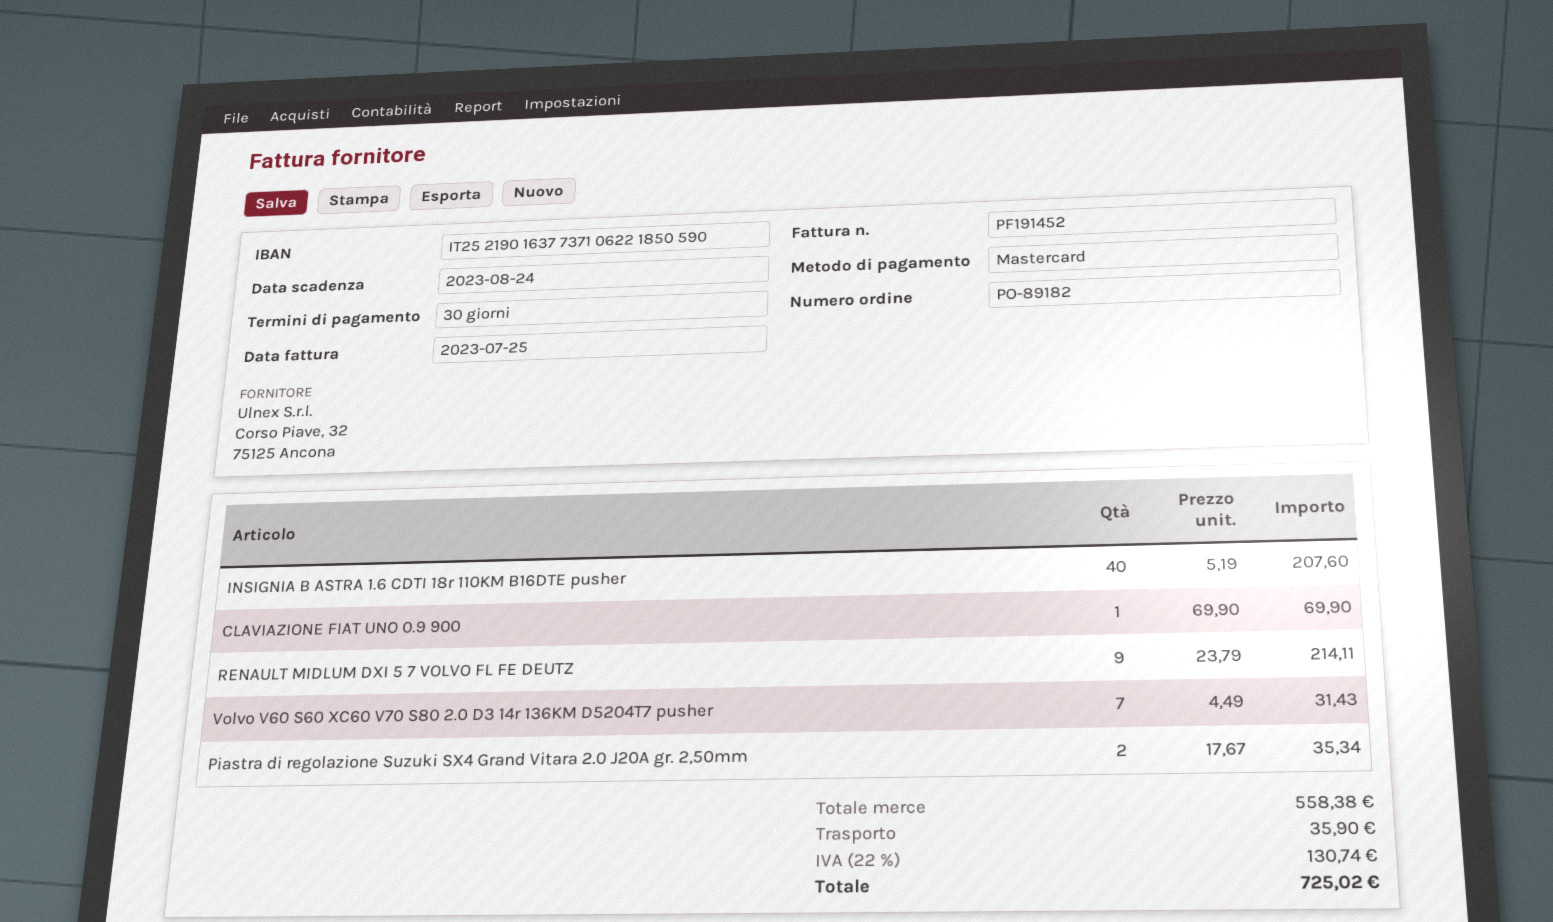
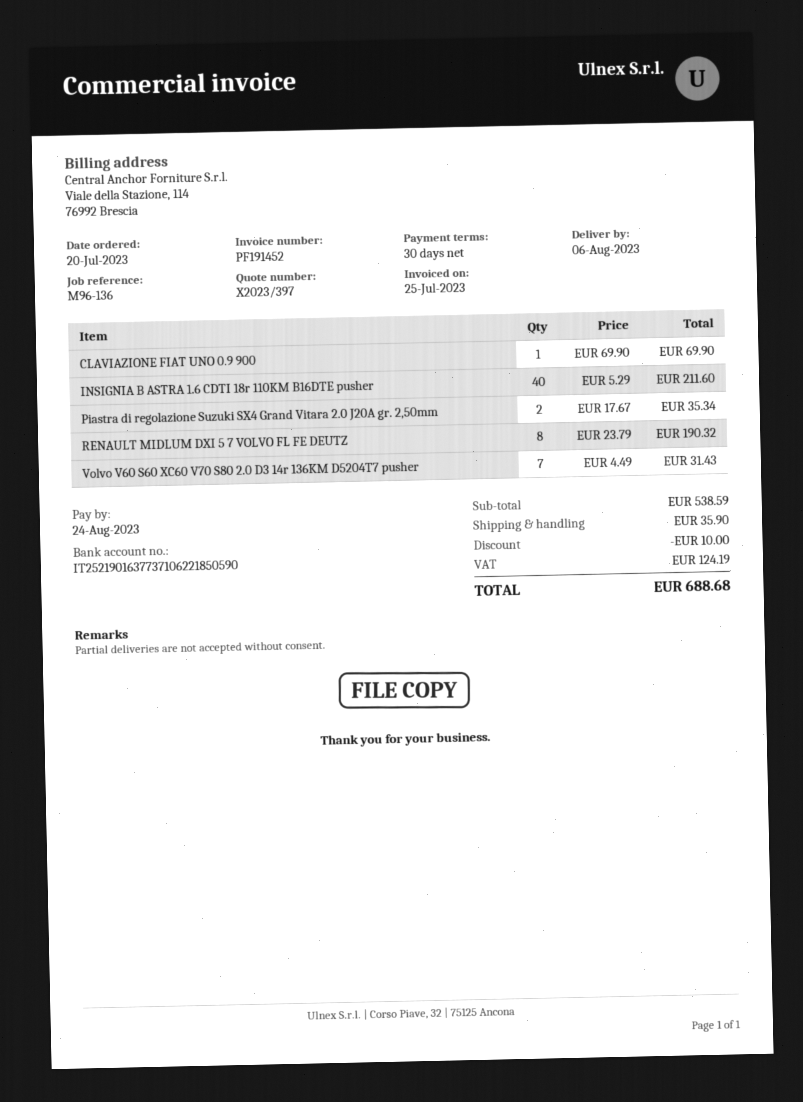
INSIGNIA B ASTRA 1.6 CDTI 18r 110KM B16DTE pusher: 40 x 5.19 = 207.60 -> 40 x 5.29 = 211.60
RENAULT MIDLUM DXI 5 7 VOLVO FL FE DEUTZ: 9 x 23.79 = 214.11 -> 8 x 23.79 = 190.32
subtotal: 558.38 -> 538.59
discount: none -> 10.00
tax: 130.74 -> 124.19
total: 725.02 -> 688.68

